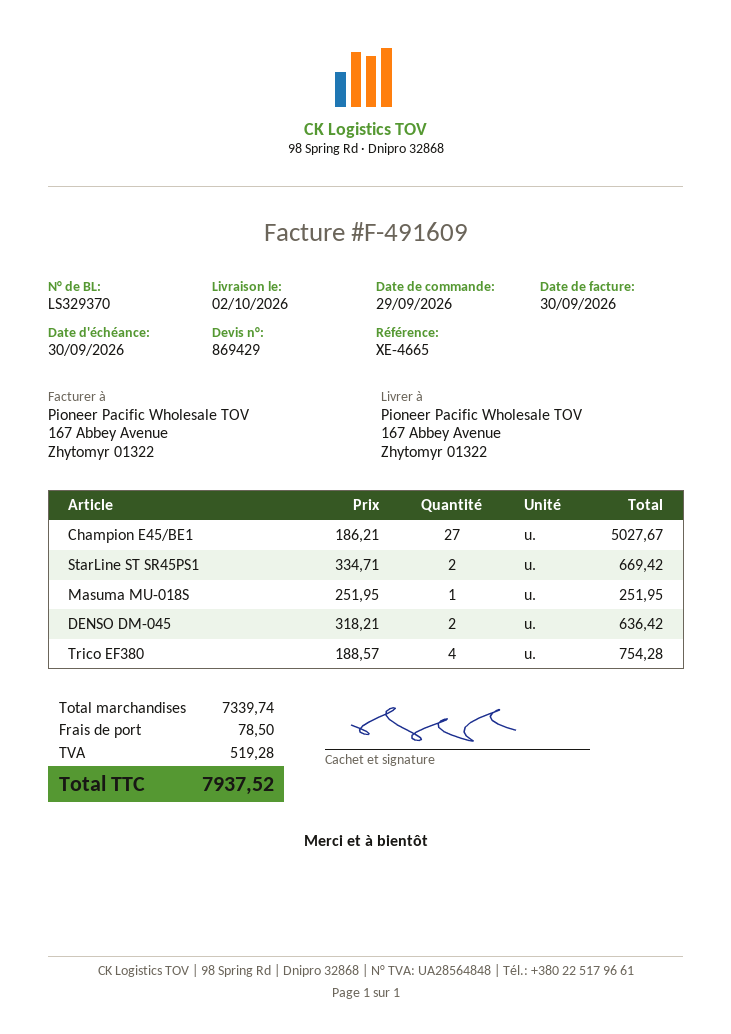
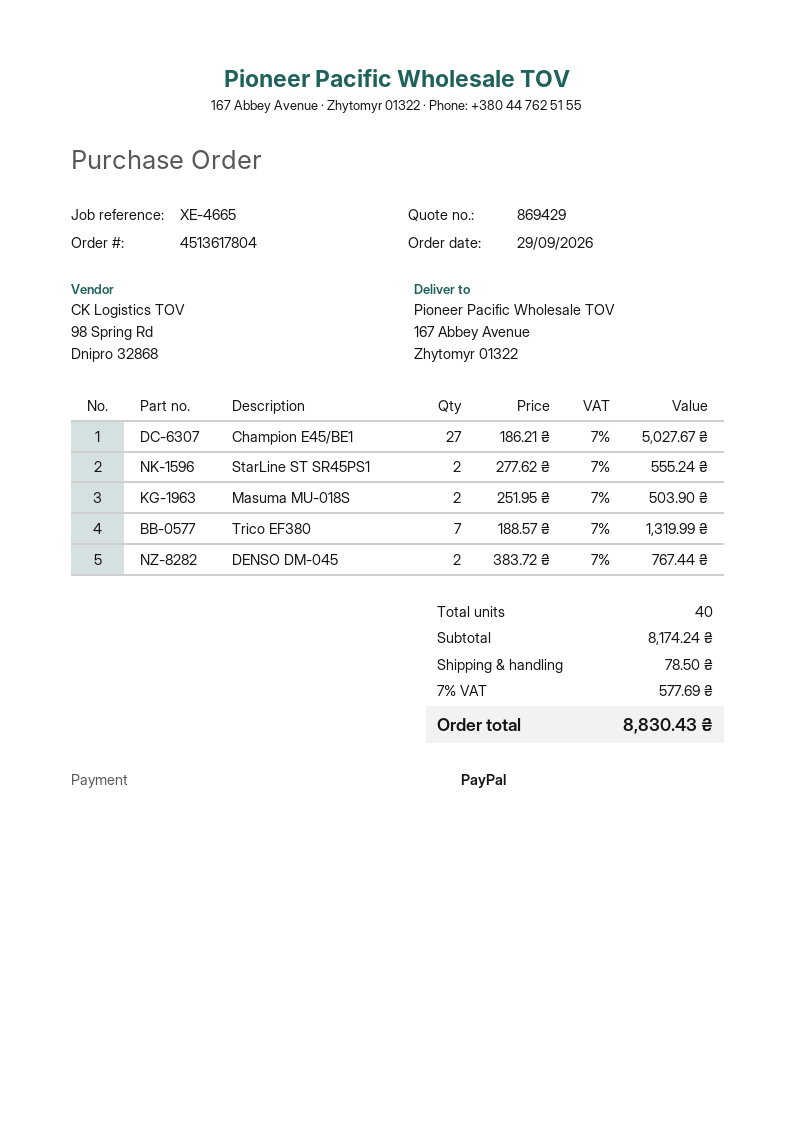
StarLine ST SR45PS1: 2 x 334.71 = 669.42 -> 2 x 277.62 = 555.24
Masuma MU-018S: 1 x 251.95 = 251.95 -> 2 x 251.95 = 503.90
DENSO DM-045: 2 x 318.21 = 636.42 -> 2 x 383.72 = 767.44
Trico EF380: 4 x 188.57 = 754.28 -> 7 x 188.57 = 1319.99
subtotal: 7339.74 -> 8174.24
tax: 519.28 -> 577.69
total: 7937.52 -> 8830.43

